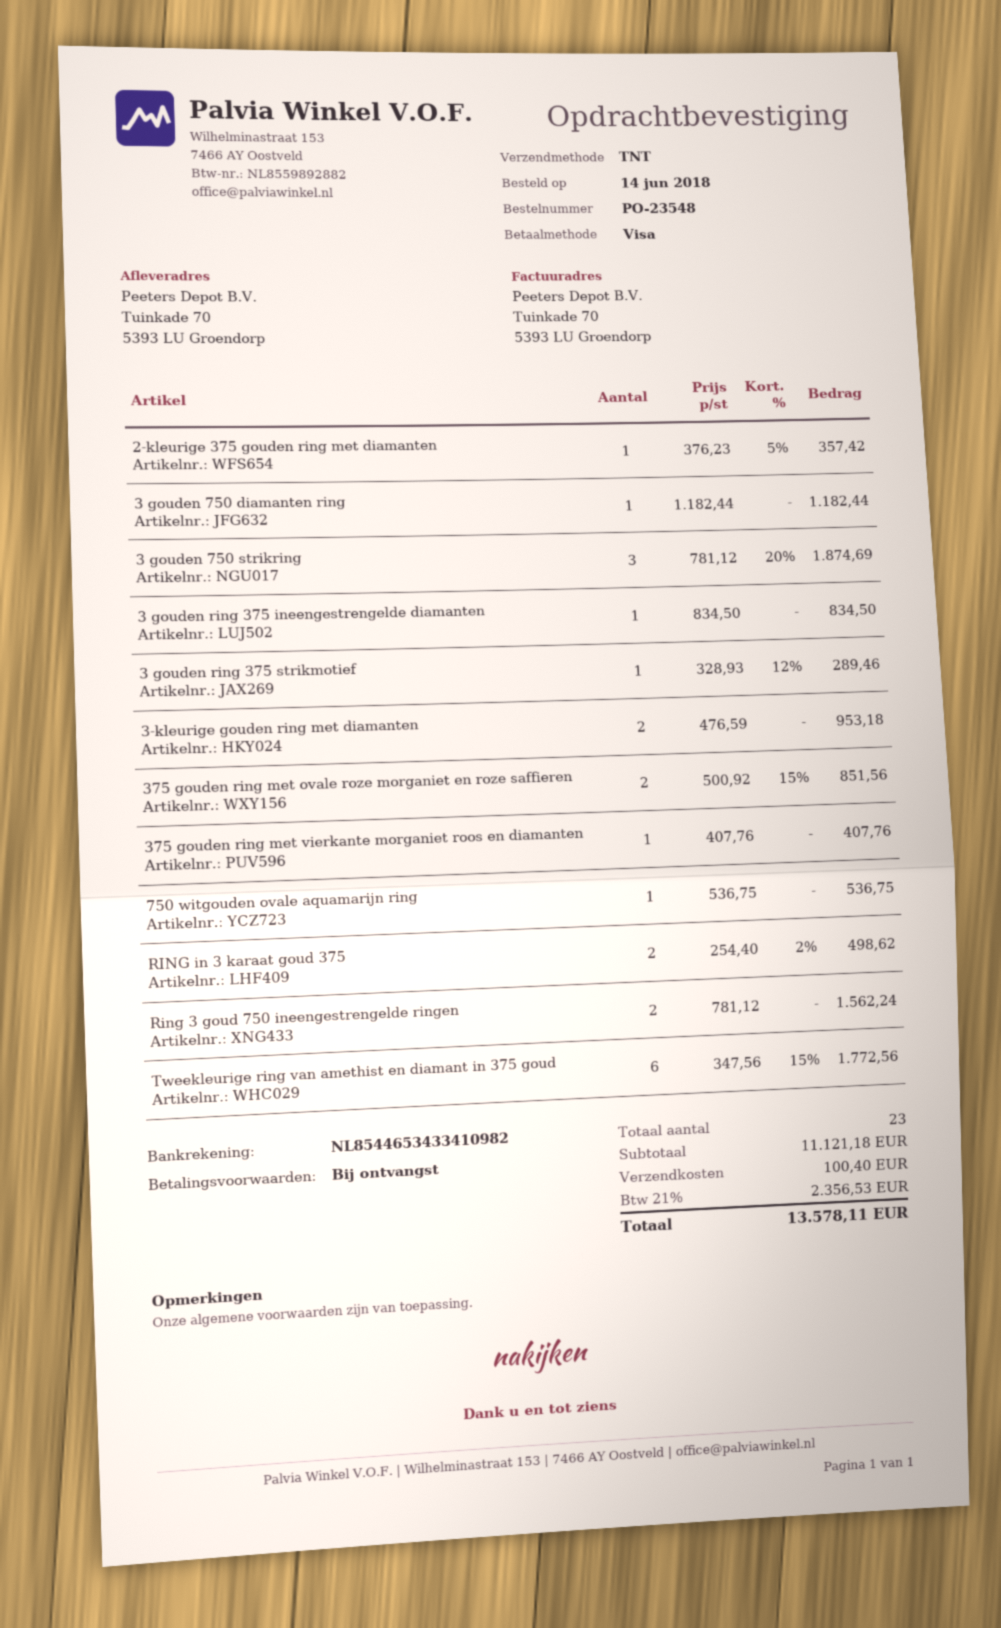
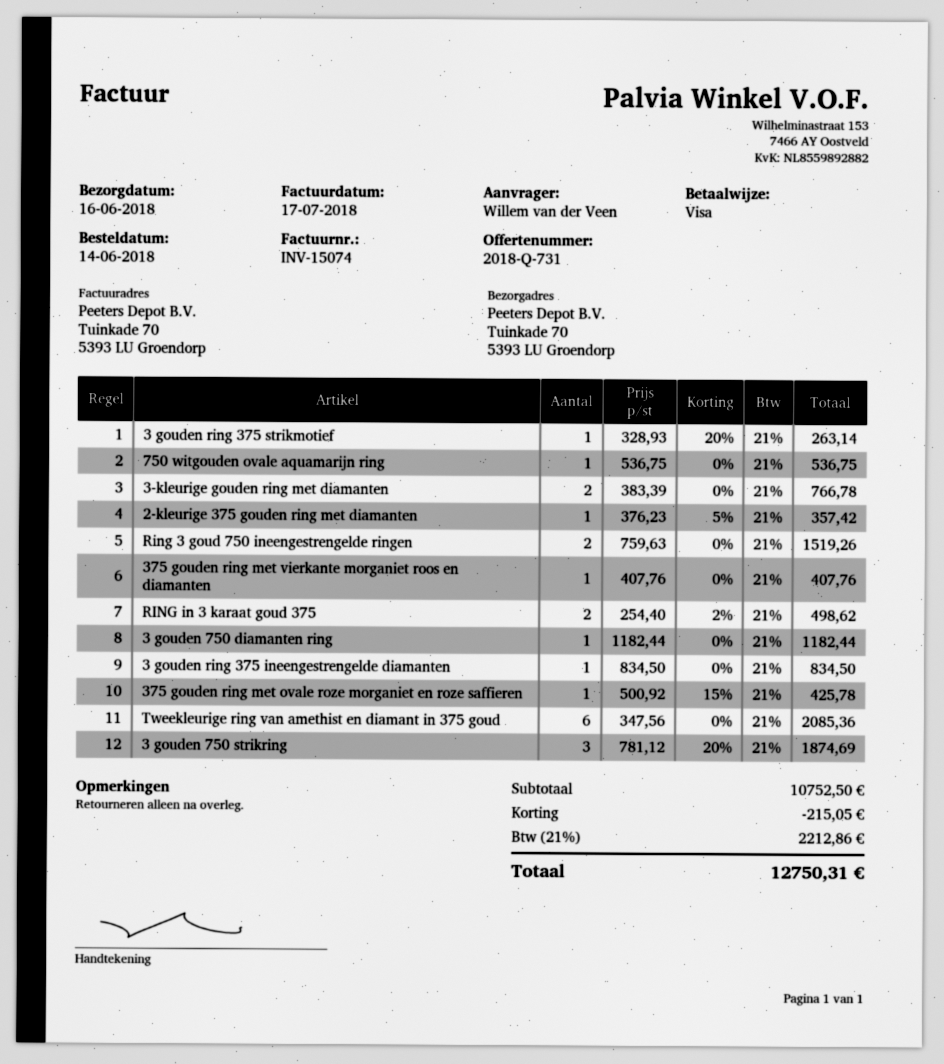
3 gouden ring 375 strikmotief: 1 x 328.93 - 12% = 289.46 -> 1 x 328.93 - 20% = 263.14
3-kleurige gouden ring met diamanten: 2 x 476.59 = 953.18 -> 2 x 383.39 = 766.78
375 gouden ring met ovale roze morganiet en roze saffieren: 2 x 500.92 - 15% = 851.56 -> 1 x 500.92 - 15% = 425.78
Ring 3 goud 750 ineengestrengelde ringen: 2 x 781.12 = 1562.24 -> 2 x 759.63 = 1519.26
Tweekleurige ring van amethist en diamant in 375 goud: 6 x 347.56 - 15% = 1772.56 -> 6 x 347.56 = 2085.36
subtotal: 11121.18 -> 10752.50
discount: none -> 215.05
shipping: 100.40 -> none
tax: 21% = 2356.53 -> 21% = 2212.86
total: 13578.11 -> 12750.31

